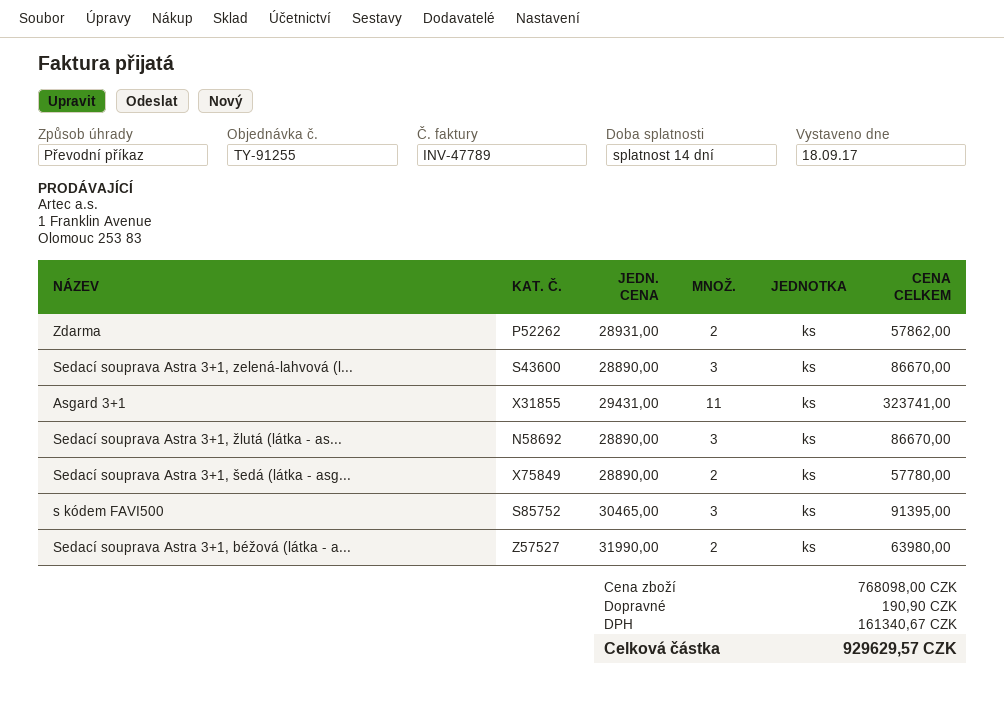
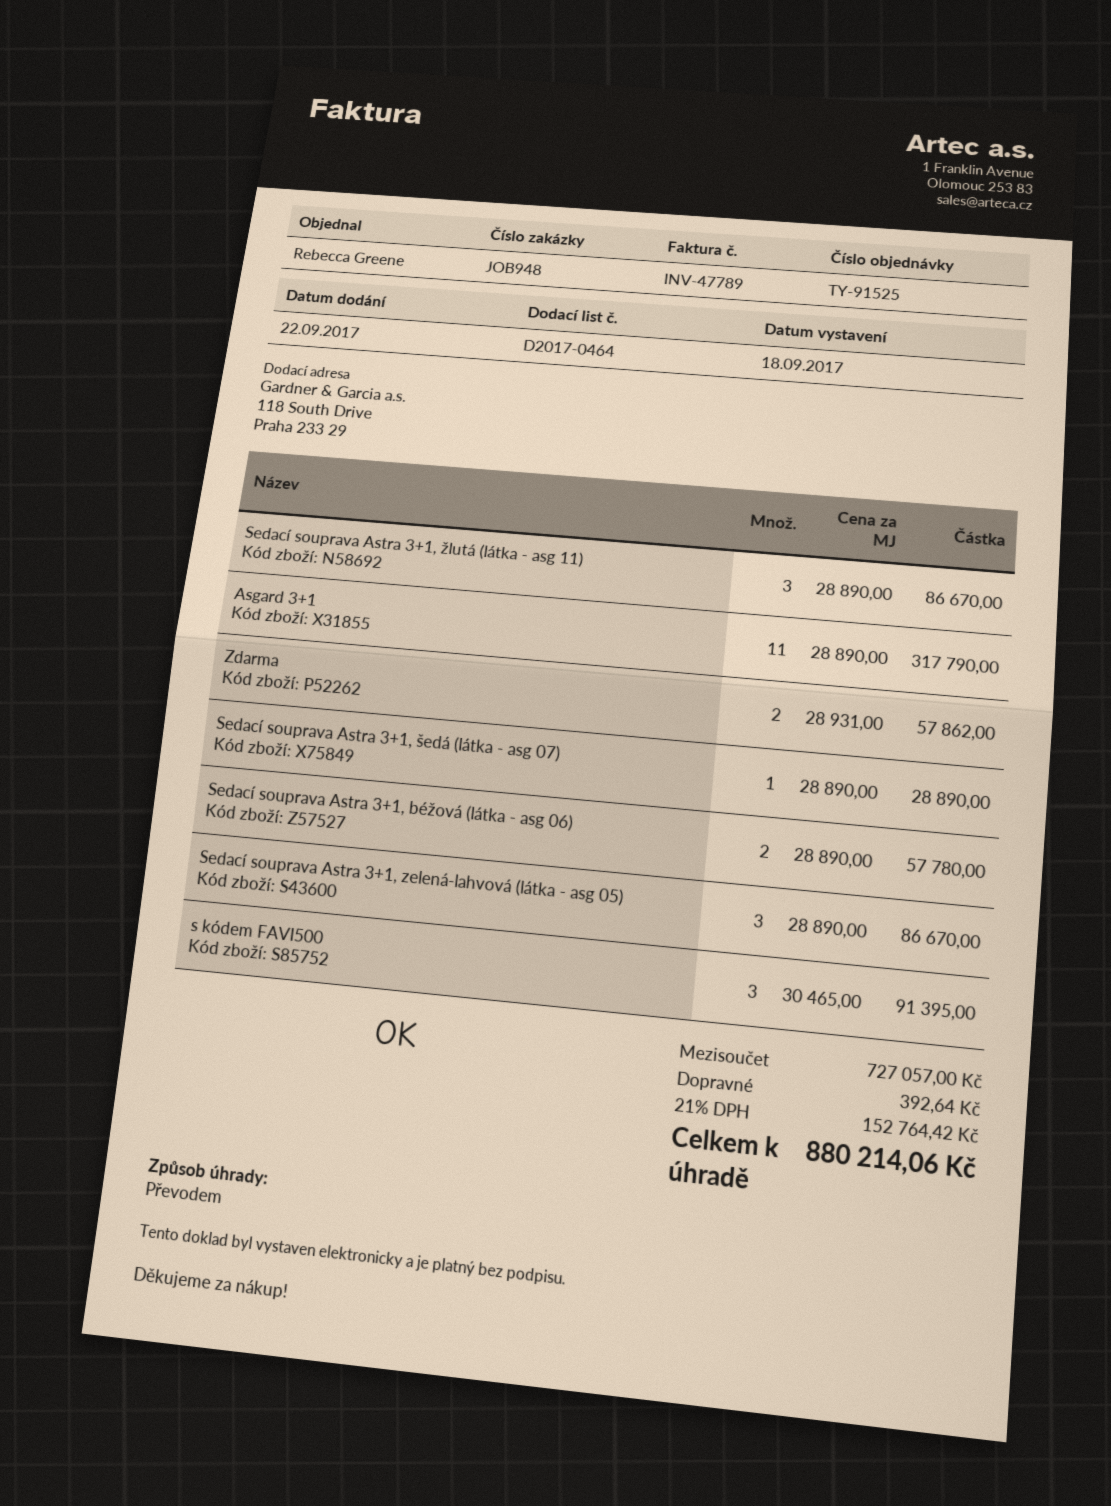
order number: TY-91255 -> TY-91525
Asgard 3+1: 11 x 29431.00 = 323741.00 -> 11 x 28890.00 = 317790.00
Sedací souprava Astra 3+1, šedá (látka - asg...: 2 x 28890.00 = 57780.00 -> 1 x 28890.00 = 28890.00
Sedací souprava Astra 3+1, béžová (látka - a...: 2 x 31990.00 = 63980.00 -> 2 x 28890.00 = 57780.00
subtotal: 768098.00 -> 727057.00
shipping: 190.90 -> 392.64
tax: 161340.67 -> 152764.42
total: 929629.57 -> 880214.06

